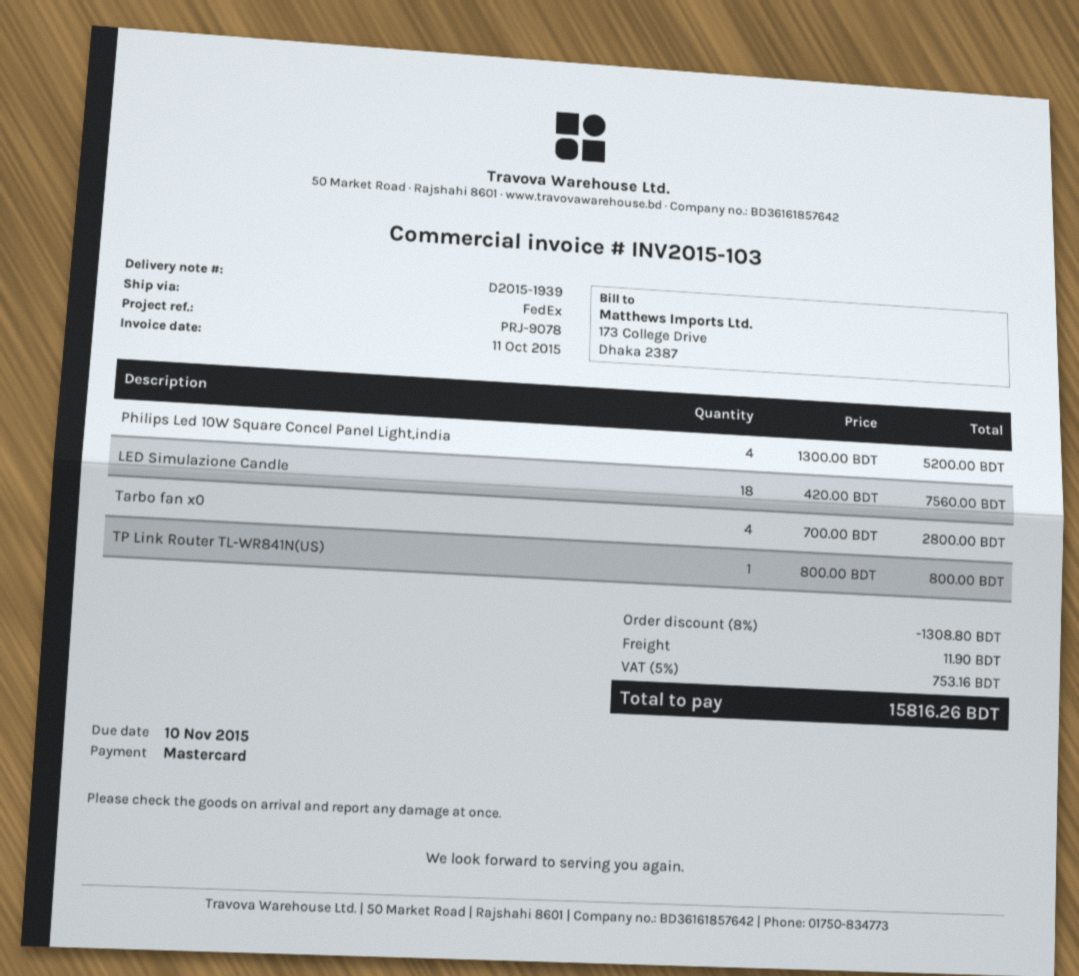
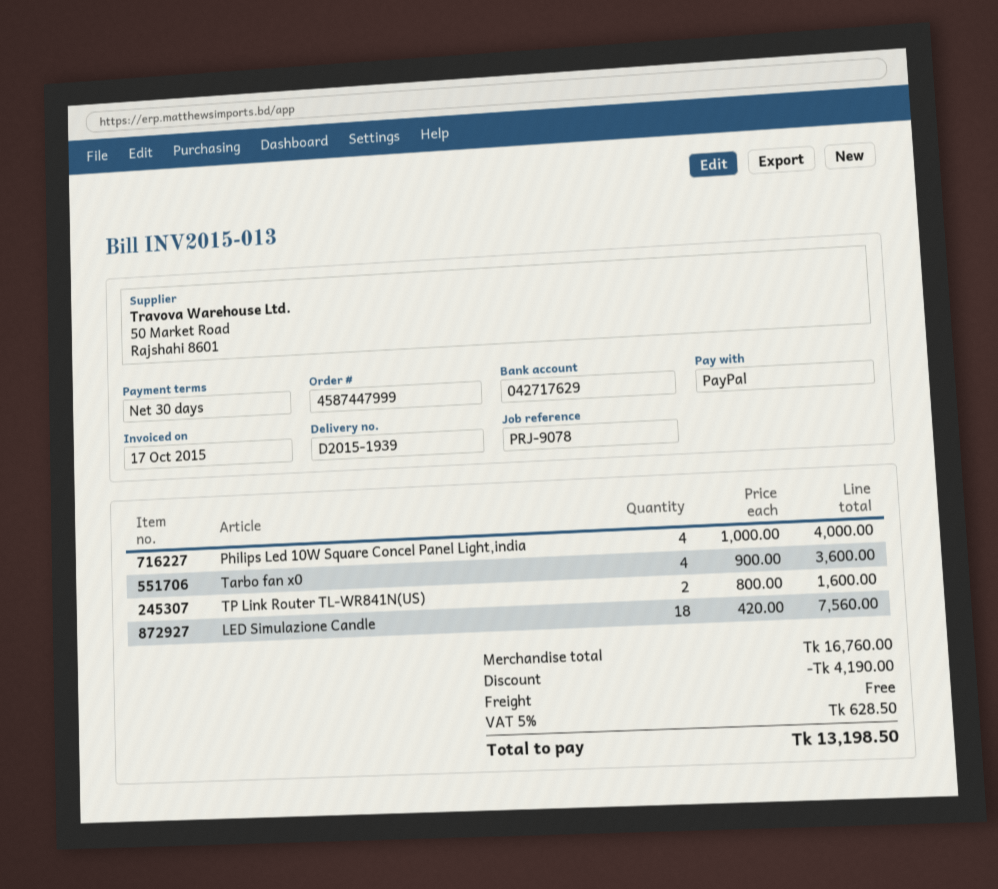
invoice number: INV2015-103 -> INV2015-013
invoice date: 2015-10-11 -> 2015-10-17
payment method: Mastercard -> PayPal
Philips Led 10W Square Concel Panel Light,india: 4 x 1300.00 = 5200.00 -> 4 x 1000.00 = 4000.00
Tarbo fan x0: 4 x 700.00 = 2800.00 -> 4 x 900.00 = 3600.00
TP Link Router TL-WR841N(US): 1 x 800.00 = 800.00 -> 2 x 800.00 = 1600.00
discount: 1308.80 -> 4190.00
shipping: 11.90 -> 0.00
tax: 5% = 753.16 -> 5% = 628.50
total: 15816.26 -> 13198.50

